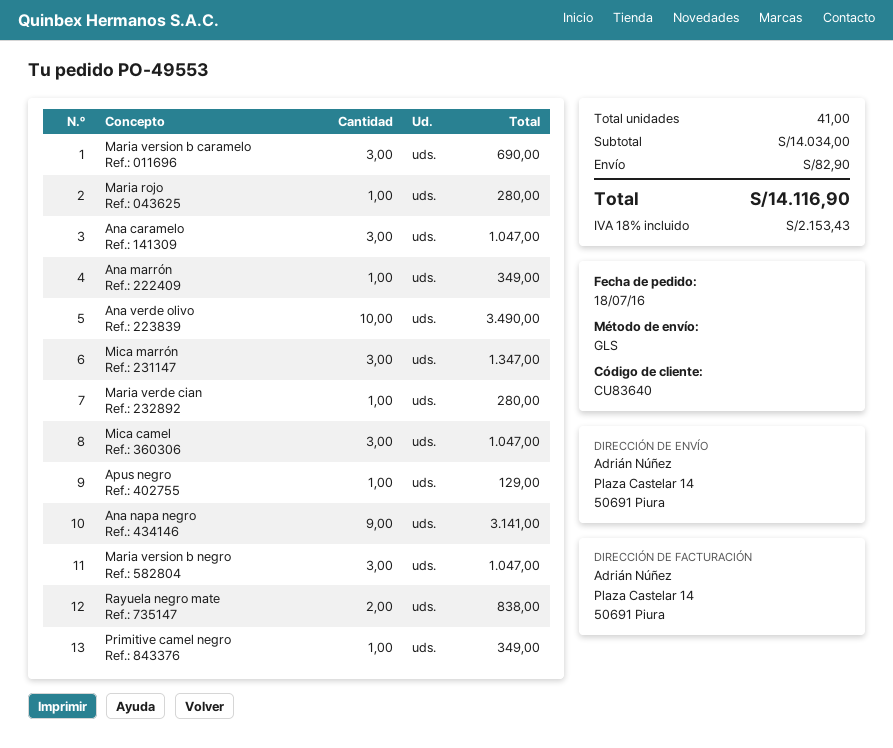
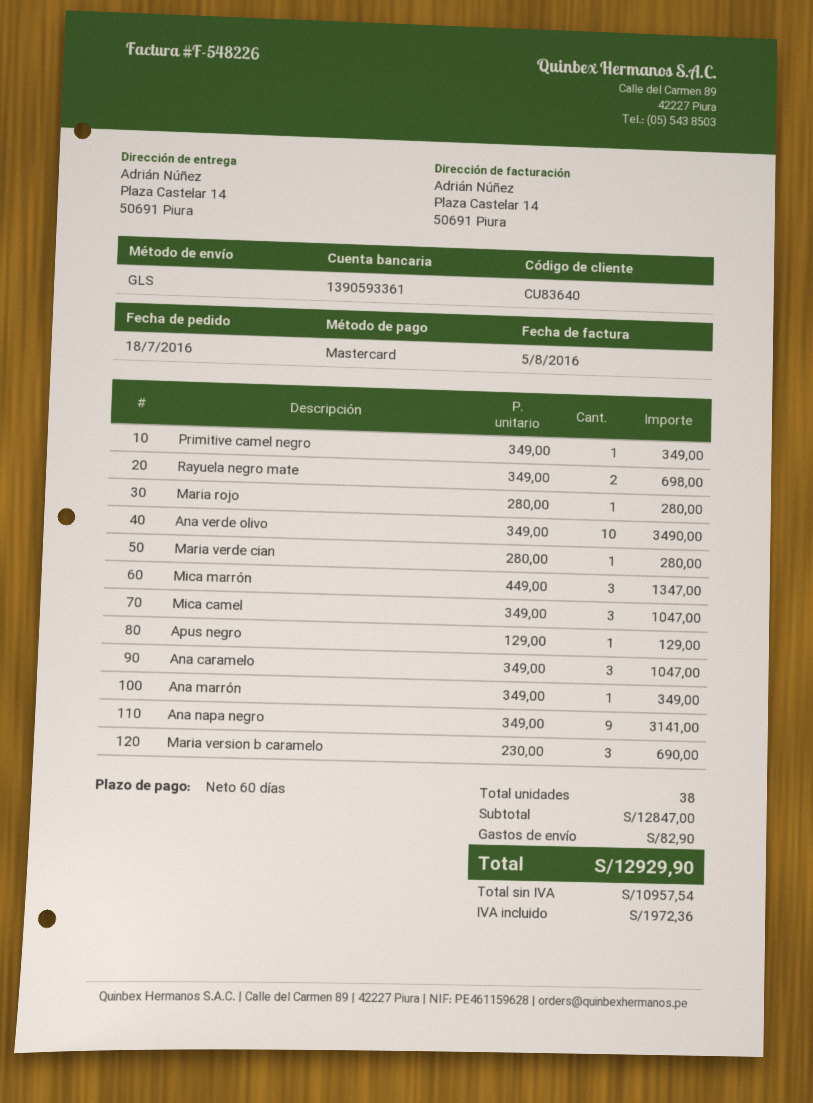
Maria version b negro: 3 for 1047.00 -> none
Rayuela negro mate: 2 for 838.00 -> 2 for 698.00
total quantity: 41 -> 38
subtotal: 14034.00 -> 12847.00
tax: 2153.43 -> 1972.36
total: 14116.90 -> 12929.90

